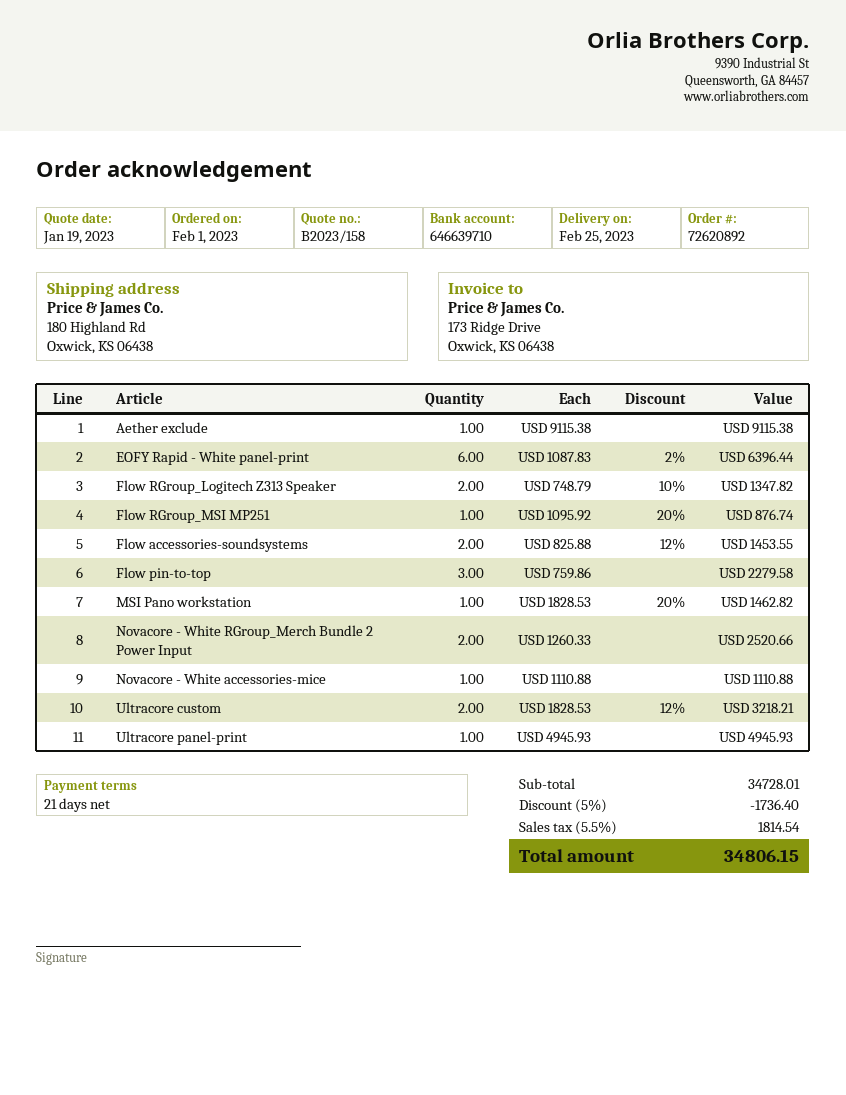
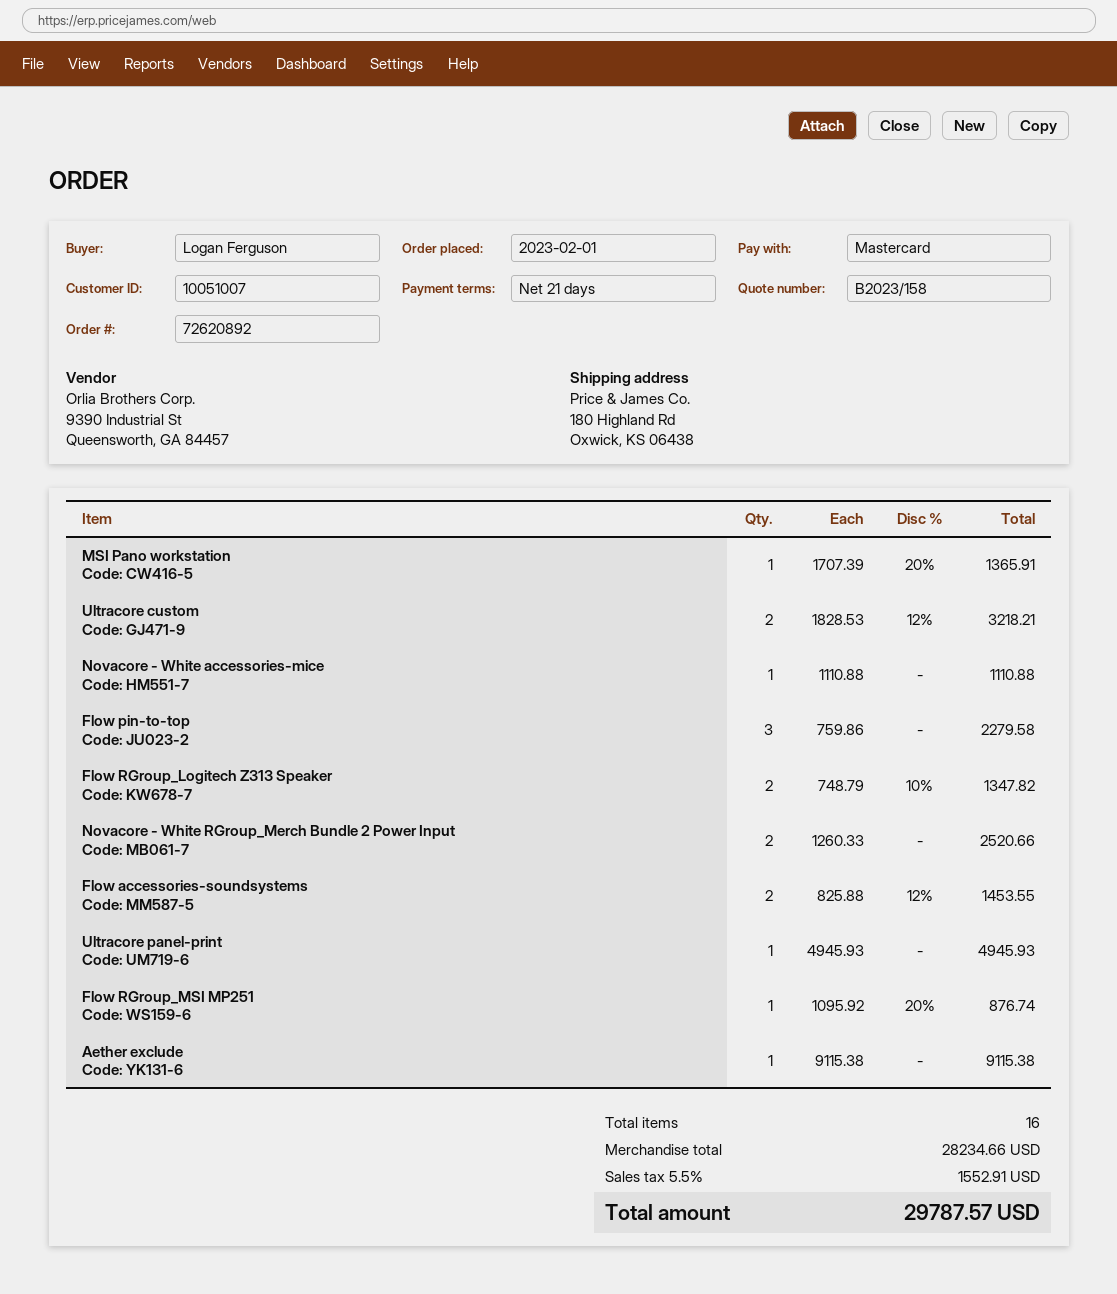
EOFY Rapid - White panel-print: 6 x 1087.83 - 2% = 6396.44 -> none
MSI Pano workstation: 1 x 1828.53 - 20% = 1462.82 -> 1 x 1707.39 - 20% = 1365.91
subtotal: 34728.01 -> 28234.66
discount: 5% = 1736.40 -> none
tax: 5.5% = 1814.54 -> 5.5% = 1552.91
total: 34806.15 -> 29787.57

